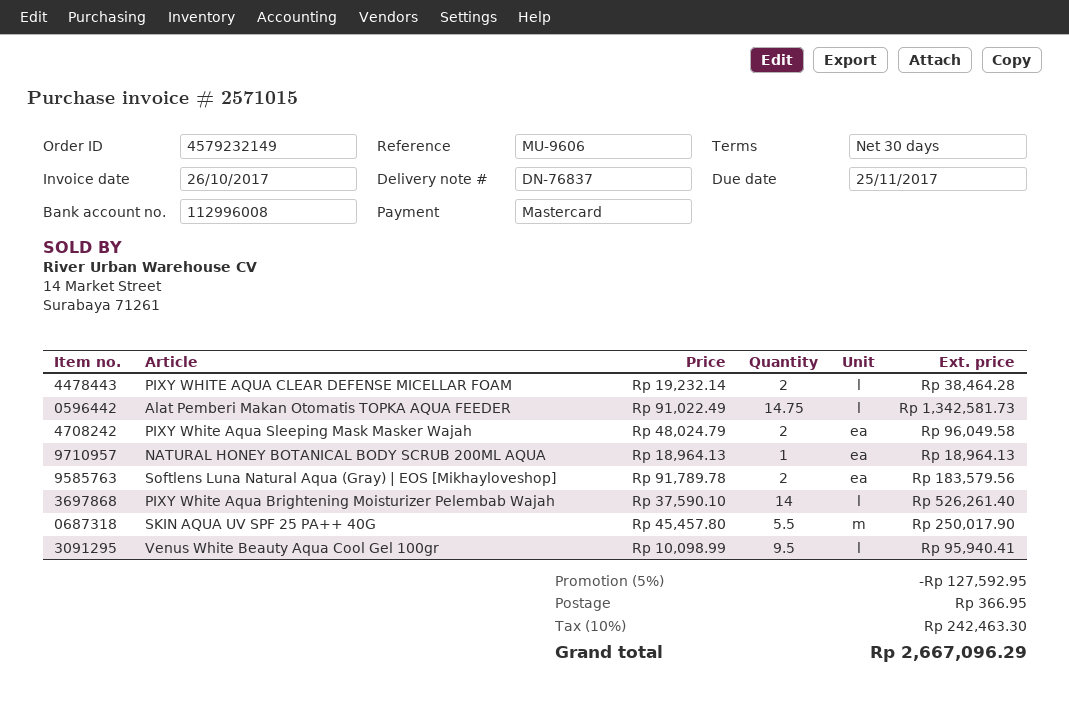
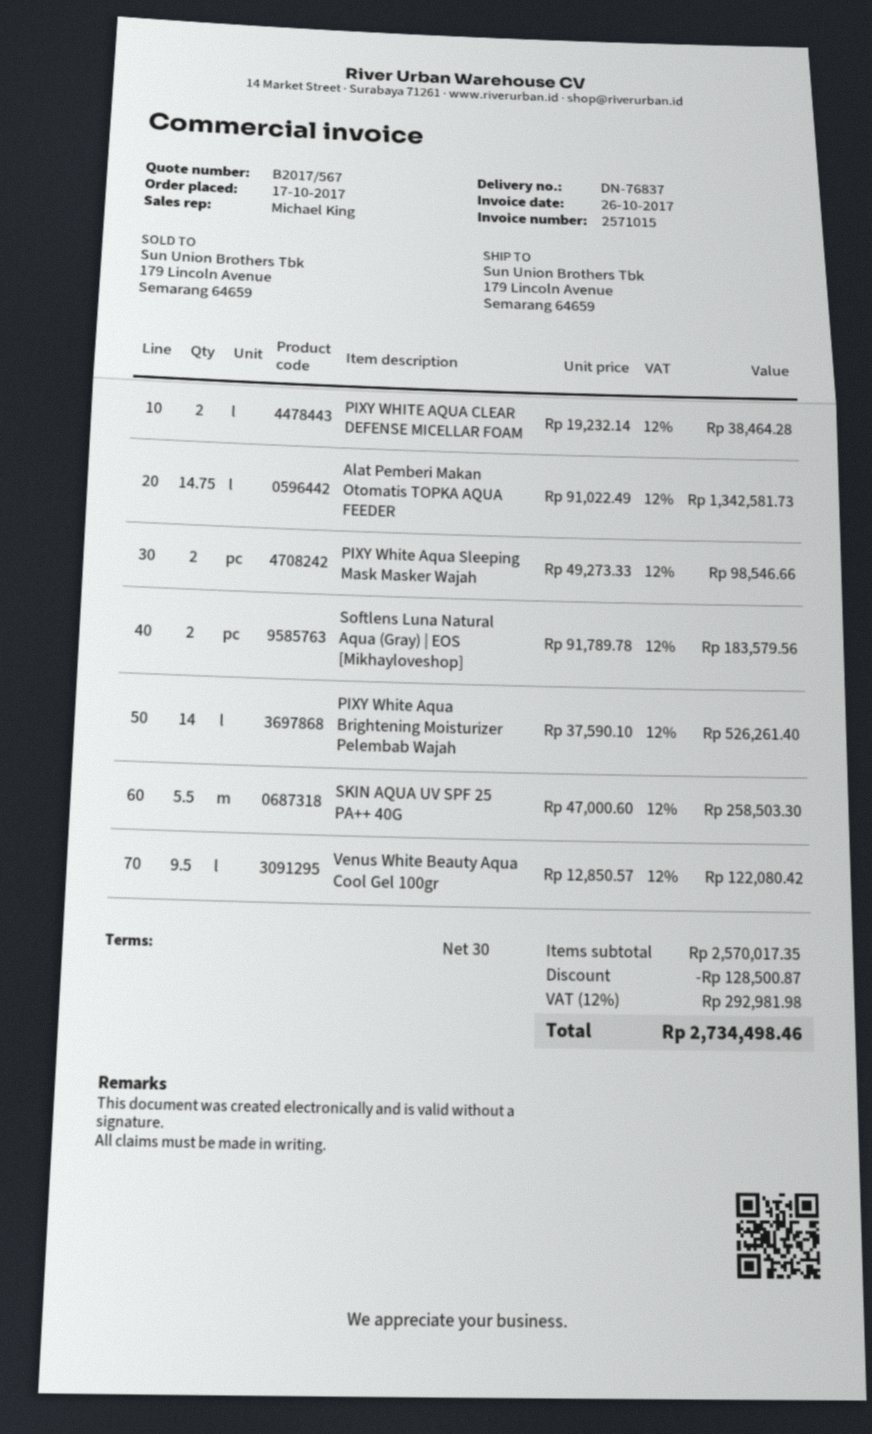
PIXY White Aqua Sleeping Mask Masker Wajah: 2 x 48024.79 = 96049.58 -> 2 x 49273.33 = 98546.66
NATURAL HONEY BOTANICAL BODY SCRUB 200ML AQUA: 1 x 18964.13 = 18964.13 -> none
SKIN AQUA UV SPF 25 PA++ 40G: 5.5 x 45457.80 = 250017.90 -> 5.5 x 47000.60 = 258503.30
Venus White Beauty Aqua Cool Gel 100gr: 9.5 x 10098.99 = 95940.41 -> 9.5 x 12850.57 = 122080.42
discount: 127592.95 -> 128500.87
shipping: 366.95 -> none
tax: 10% = 242463.30 -> 12% = 292981.98
total: 2667096.29 -> 2734498.46

